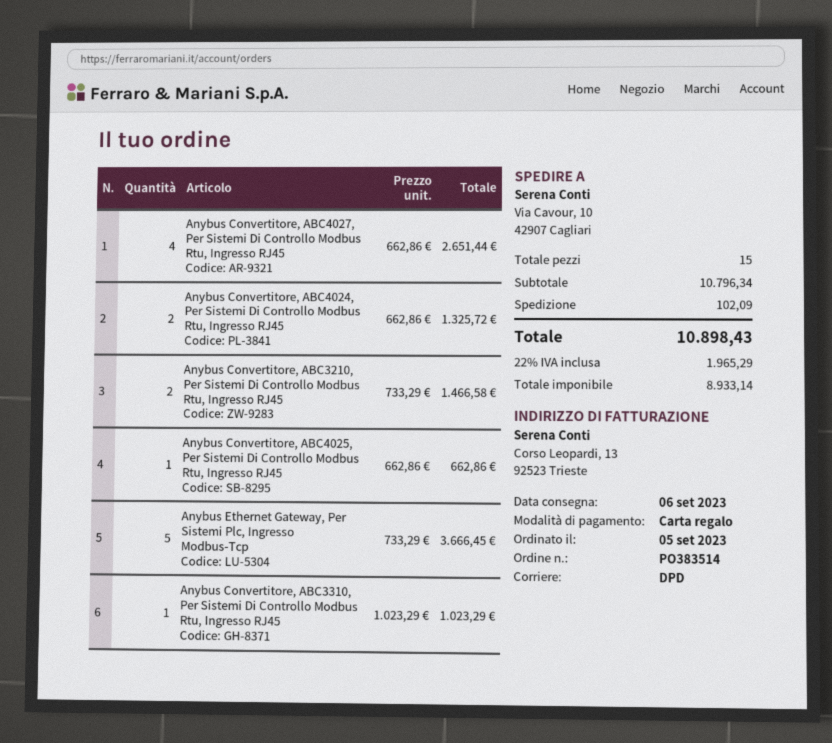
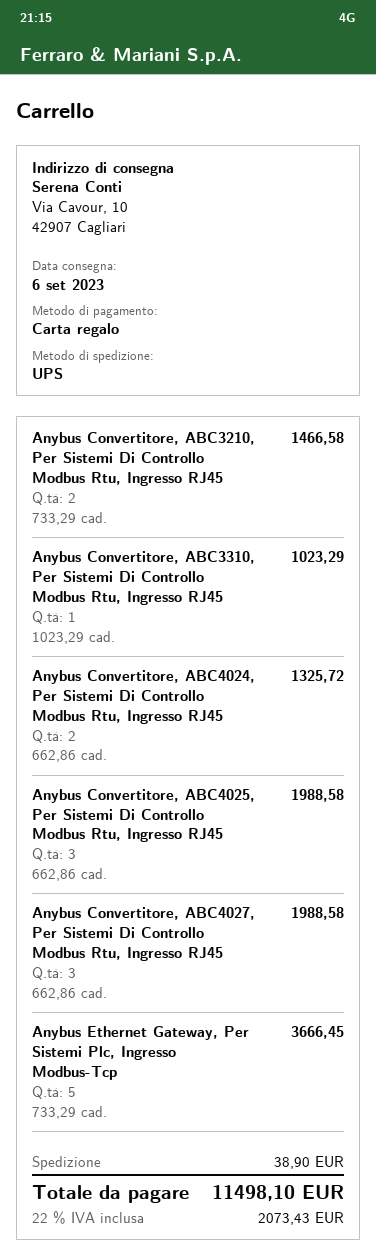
shipping method: DPD -> UPS
Anybus Convertitore, ABC4027, Per Sistemi Di Controllo Modbus Rtu, Ingresso RJ45: 4 x 662.86 = 2651.44 -> 3 x 662.86 = 1988.58
Anybus Convertitore, ABC4025, Per Sistemi Di Controllo Modbus Rtu, Ingresso RJ45: 1 x 662.86 = 662.86 -> 3 x 662.86 = 1988.58
shipping: 102.09 -> 38.90
tax: 22% = 1965.29 -> 22% = 2073.43
total: 10898.43 -> 11498.10

